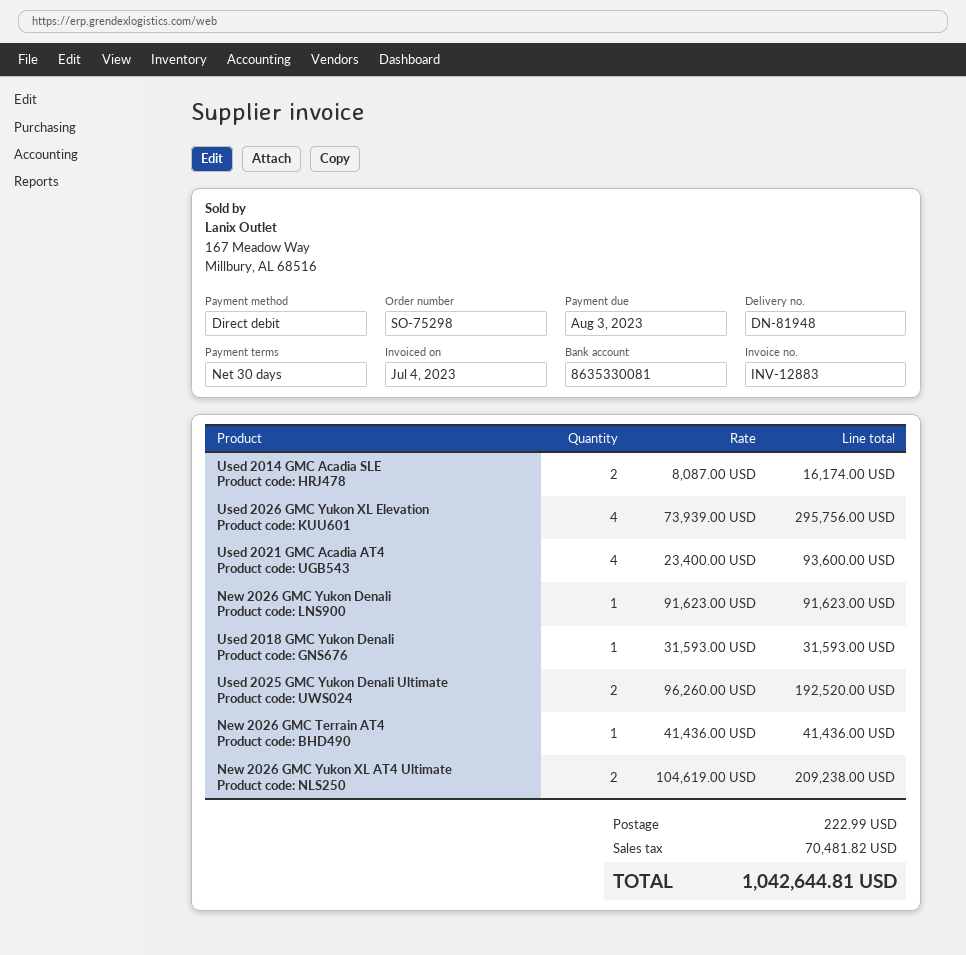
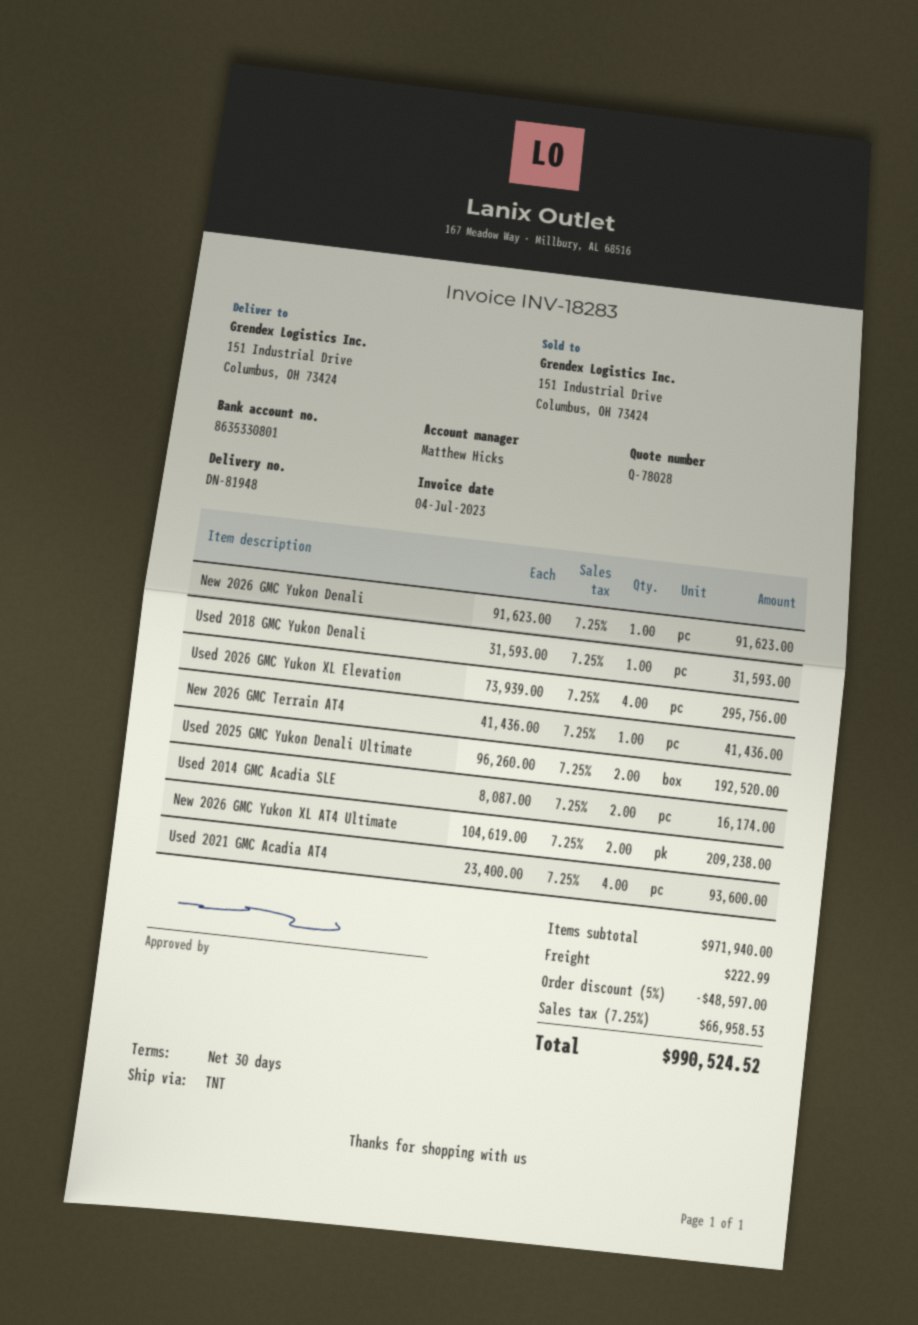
invoice number: INV-12883 -> INV-18283
bank account: 8635330081 -> 8635330801
discount: none -> 5% = 48597.00
tax: 70481.82 -> 66958.53
total: 1042644.81 -> 990524.52

